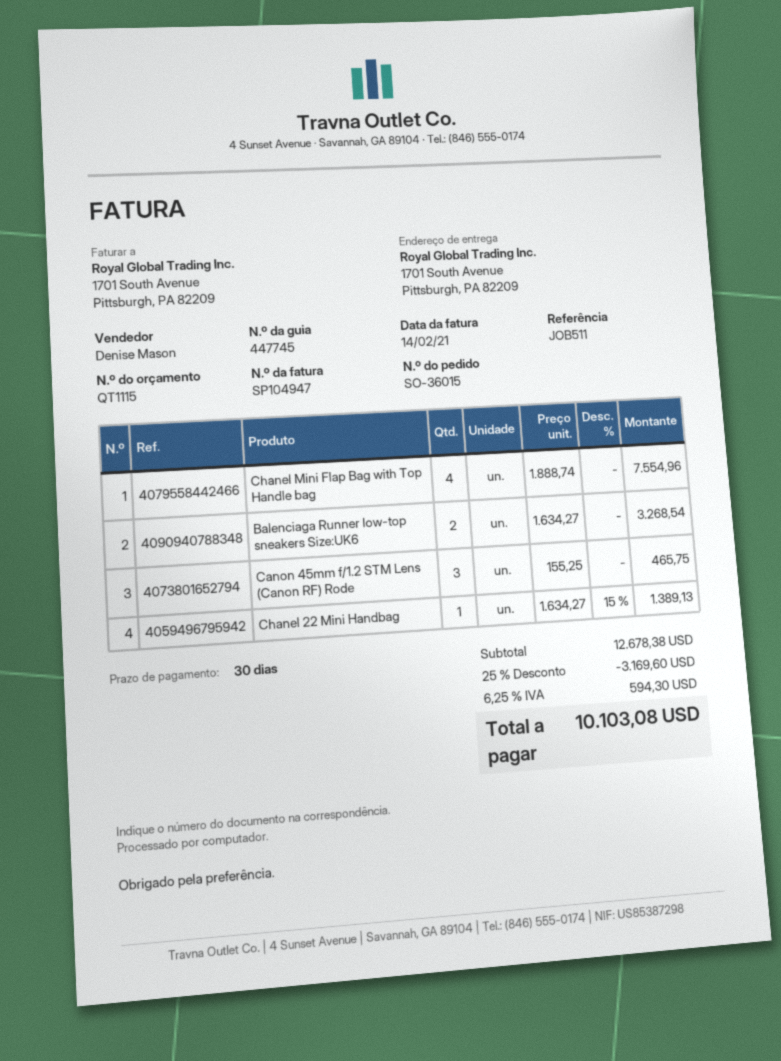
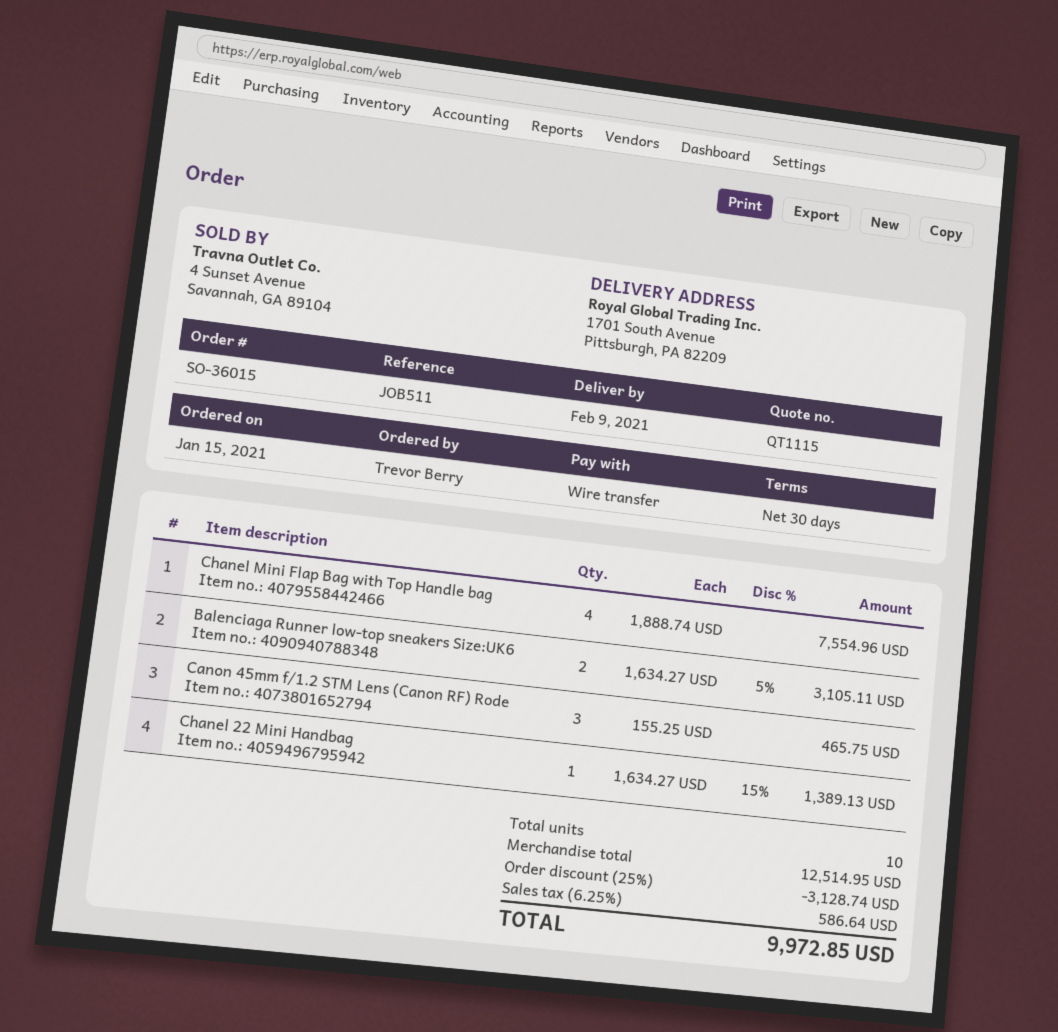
Balenciaga Runner low-top sneakers Size:UK6: 2 x 1634.27 = 3268.54 -> 2 x 1634.27 - 5% = 3105.11
subtotal: 12678.38 -> 12514.95
discount: 25% = 3169.60 -> 25% = 3128.74
tax: 6.25% = 594.30 -> 6.25% = 586.64
total: 10103.08 -> 9972.85

